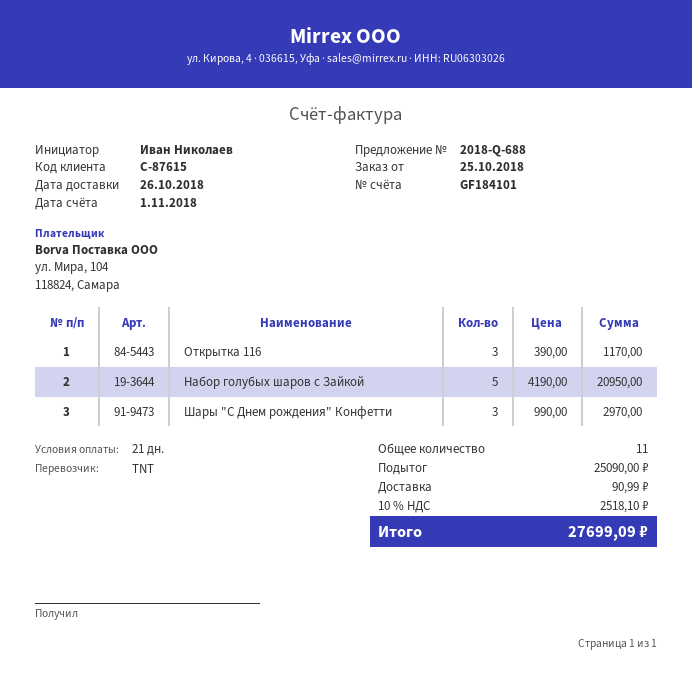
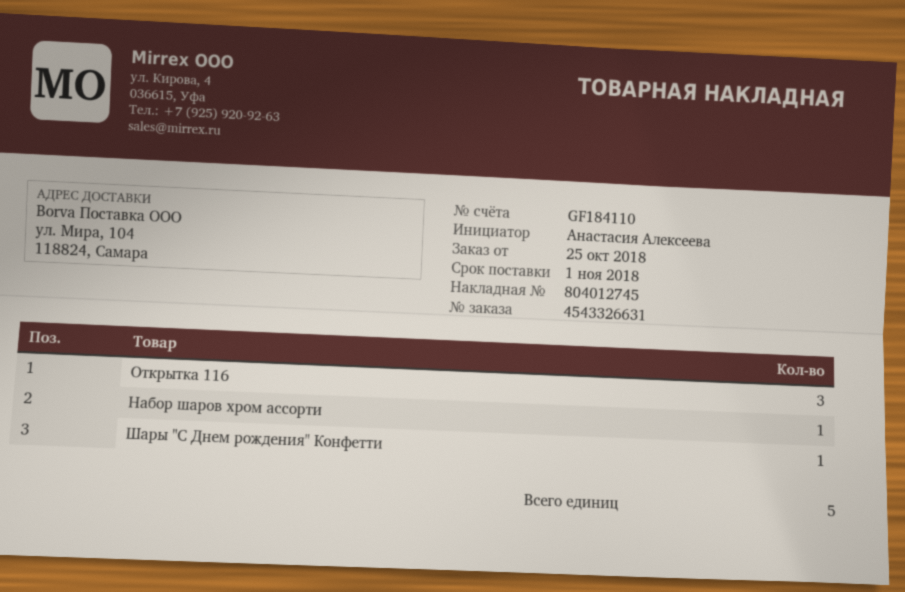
delivery date: 2018-10-26 -> 2018-11-01
invoice number: GF184101 -> GF184110
ordered by: Иван Николаев -> Анастасия Алексеева
Набор голубых шаров с Зайкой: 5 -> none
Шары "С Днем рождения" Конфетти: 3 -> 1
Набор шаров хром ассорти: none -> 1
total quantity: 11 -> 5

